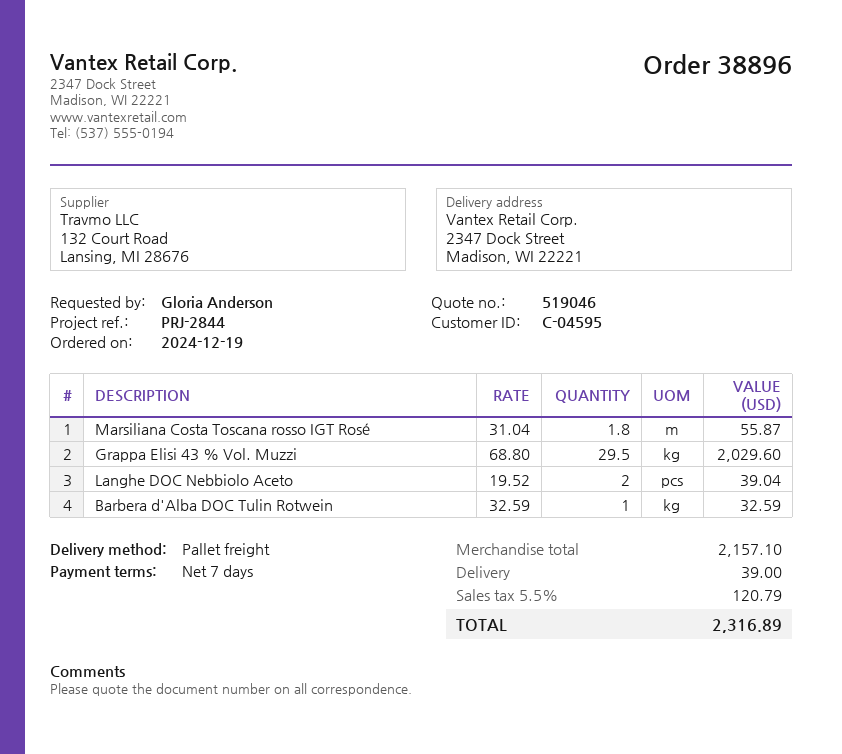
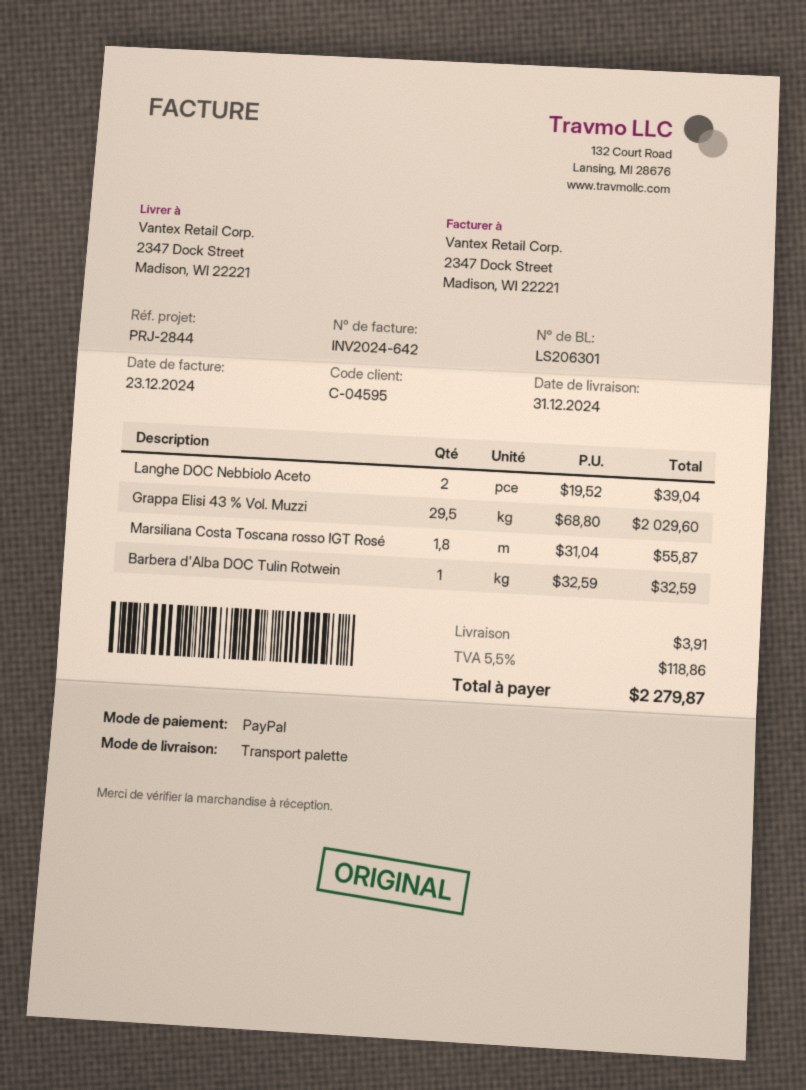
shipping: 39.00 -> 3.91
tax: 5.5% = 120.79 -> 5.5% = 118.86
total: 2316.89 -> 2279.87

